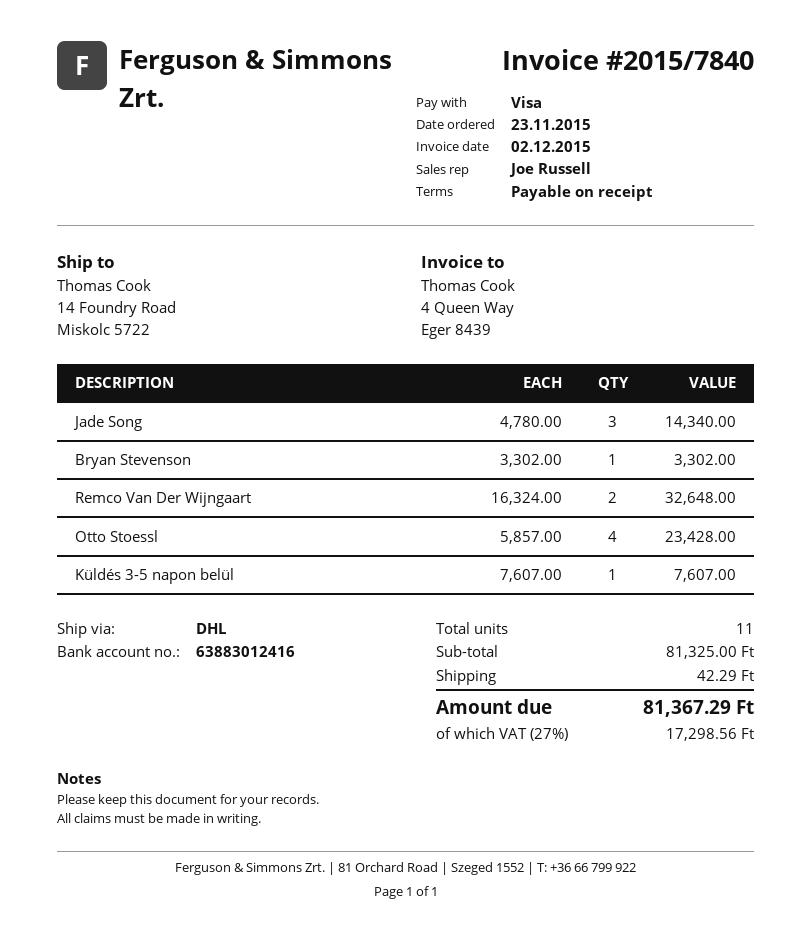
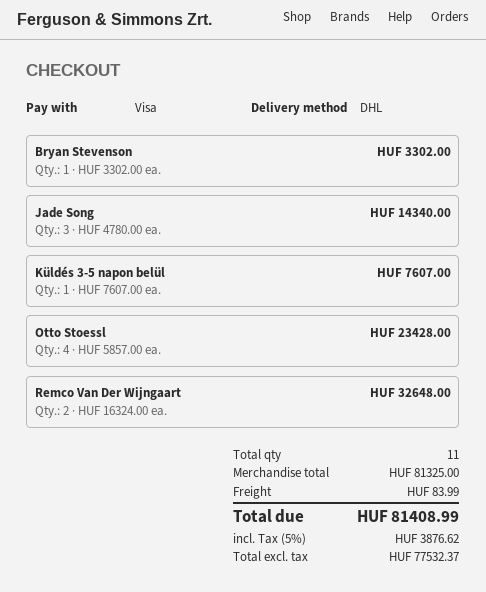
shipping: 42.29 -> 83.99
tax: 27% = 17298.56 -> 5% = 3876.62
total: 81367.29 -> 81408.99

